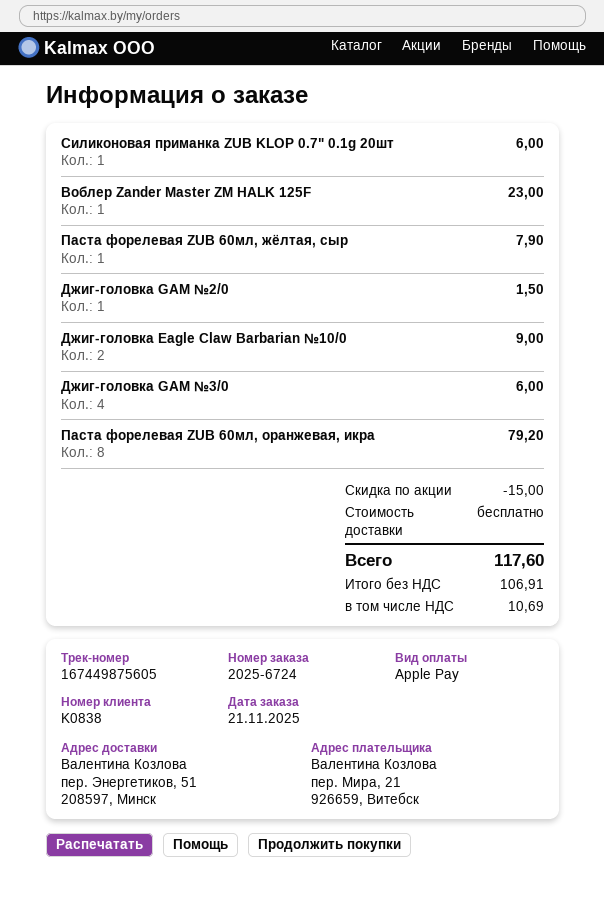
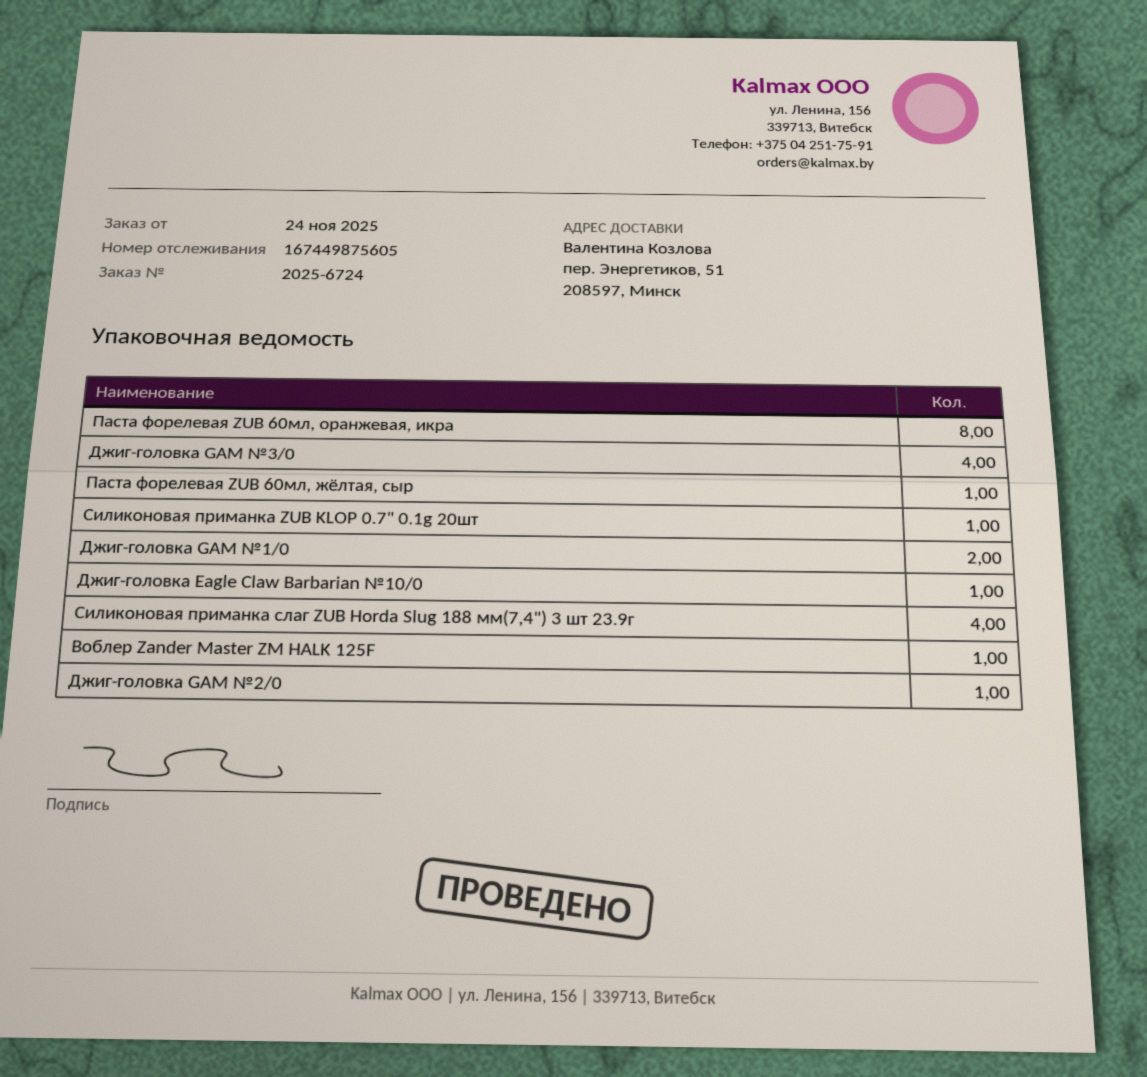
order date: 2025-11-21 -> 2025-11-24
Джиг-головка Eagle Claw Barbarian №10/0: 2 -> 1
Джиг-головка GAM №1/0: none -> 2
Силиконовая приманка слаг ZUB Horda Slug 188 мм(7,4") 3 шт 23.9г: none -> 4

